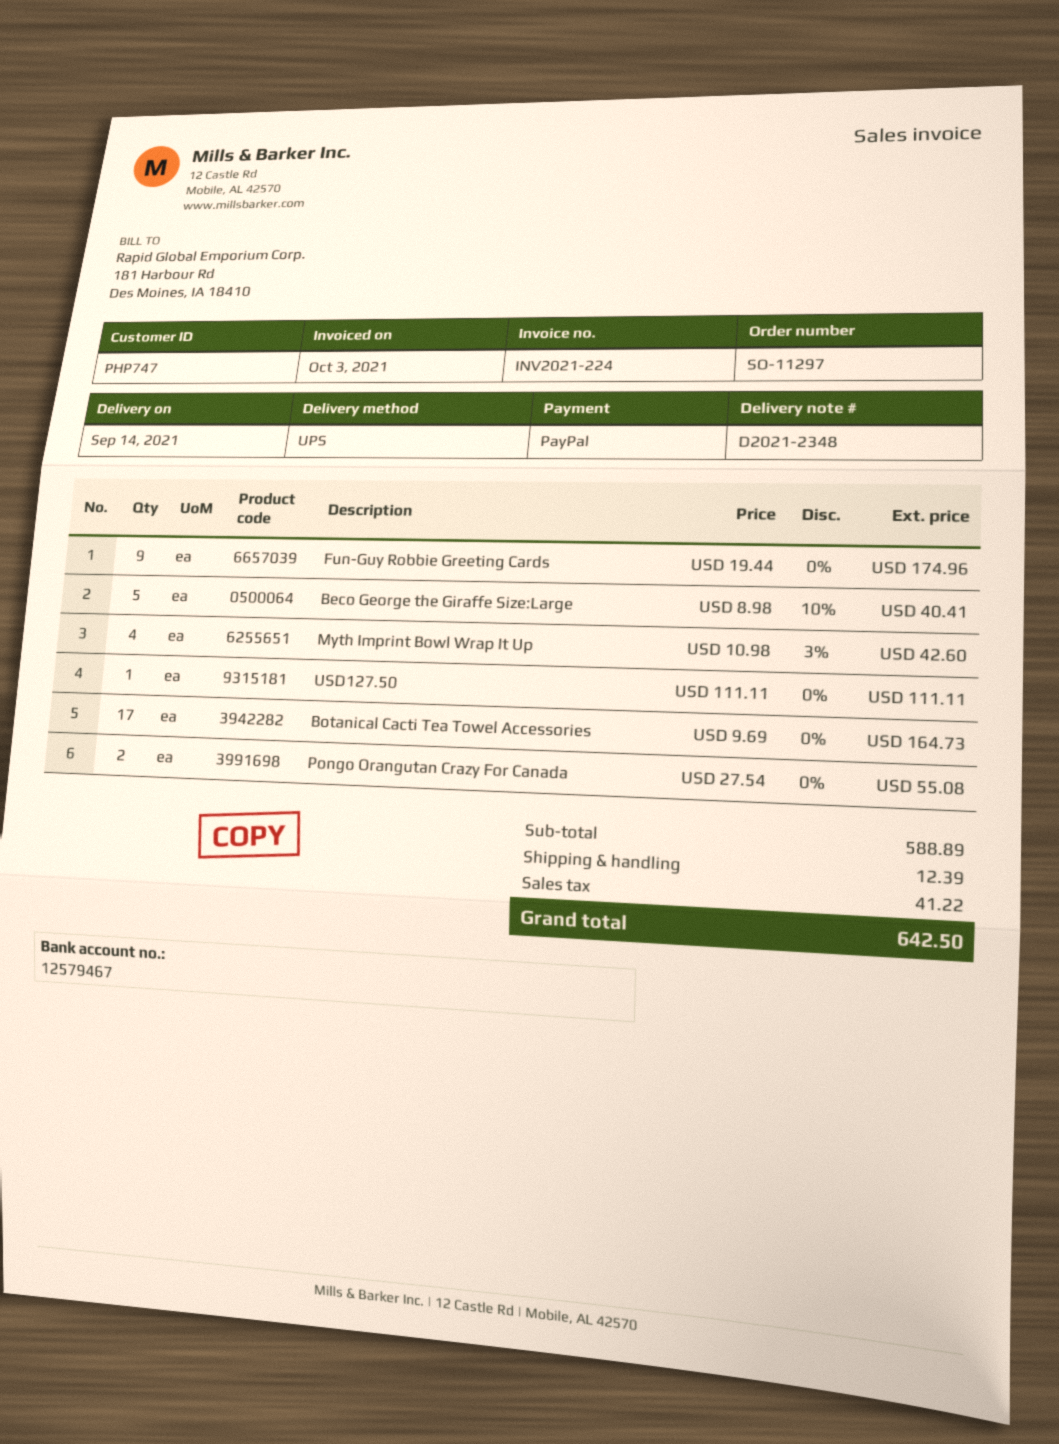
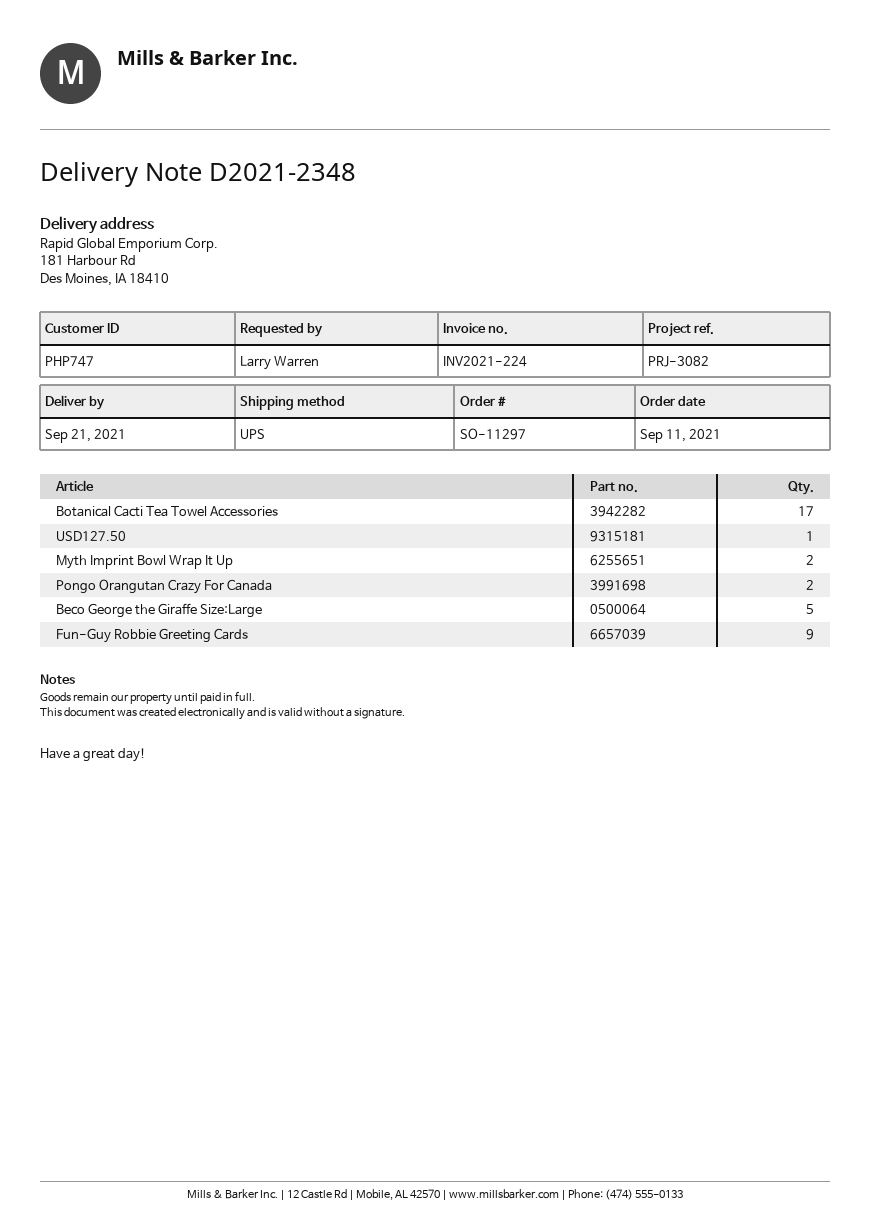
delivery date: 2021-09-14 -> 2021-09-21
Myth Imprint Bowl Wrap It Up: 4 -> 2

